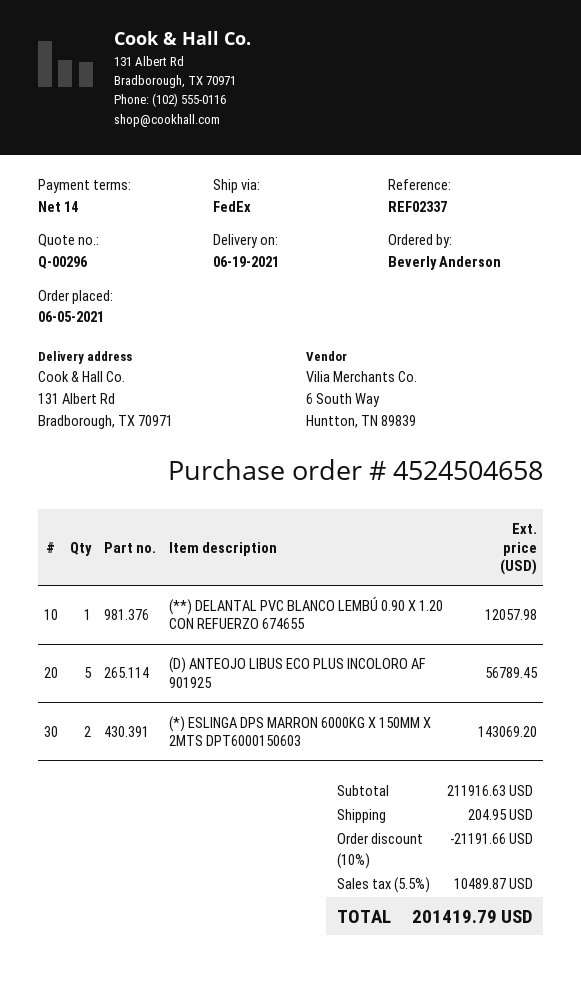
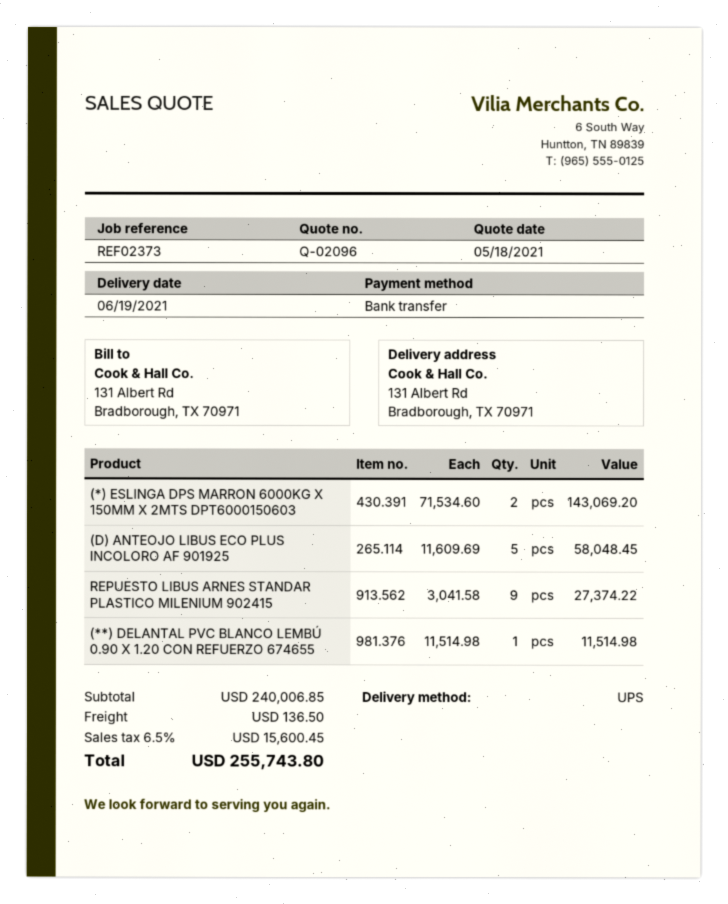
quote number: Q-00296 -> Q-02096
reference: REF02337 -> REF02373
shipping method: FedEx -> UPS
(**) DELANTAL PVC BLANCO LEMBÚ 0.90 X 1.20 CON REFUERZO 674655: 1 for 12057.98 -> 1 for 11514.98
(D) ANTEOJO LIBUS ECO PLUS INCOLORO AF 901925: 5 for 56789.45 -> 5 for 58048.45
REPUESTO LIBUS ARNES STANDAR PLASTICO MILENIUM 902415: none -> 9 for 27374.22
subtotal: 211916.63 -> 240006.85
discount: 10% = 21191.66 -> none
shipping: 204.95 -> 136.50
tax: 5.5% = 10489.87 -> 6.5% = 15600.45
total: 201419.79 -> 255743.80

